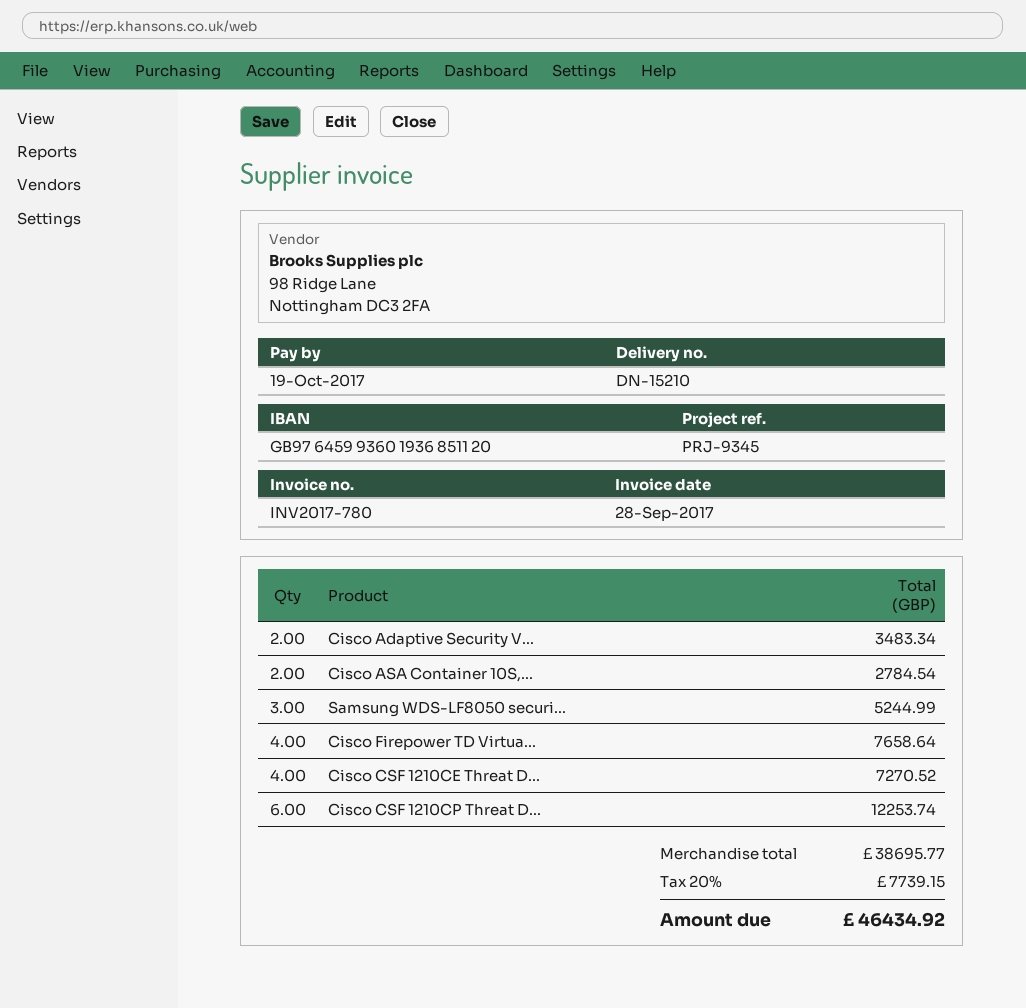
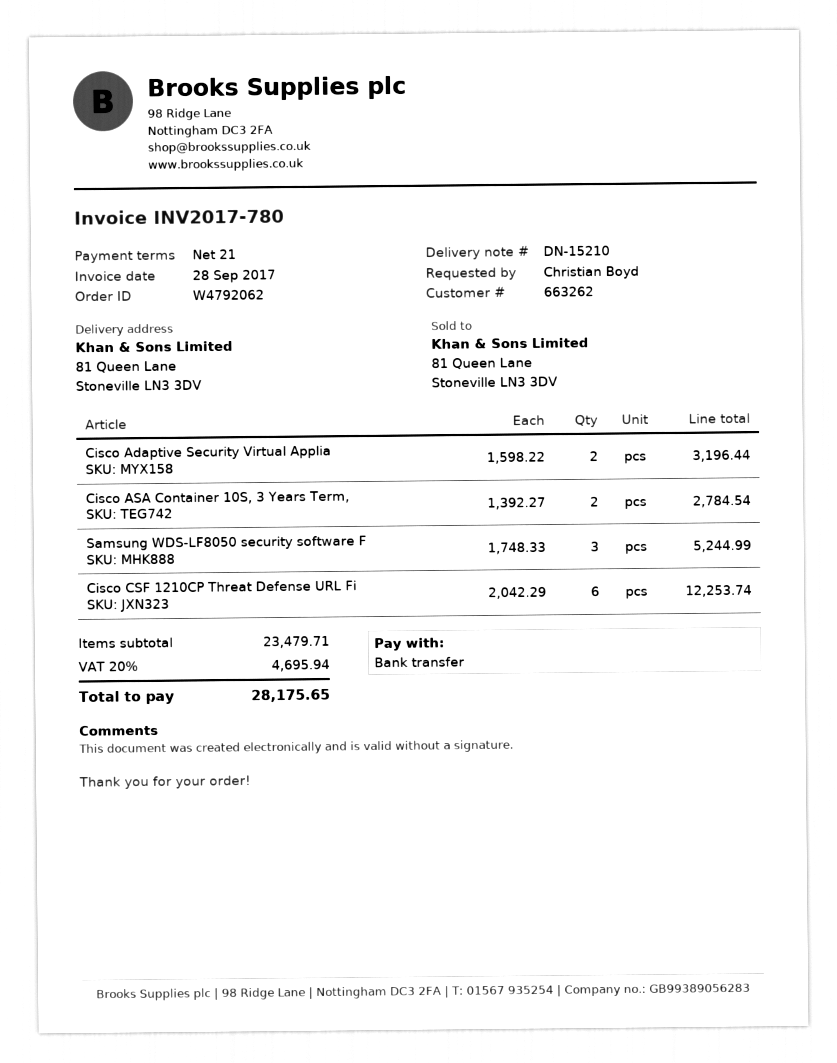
Cisco Adaptive Security V...: 2 for 3483.34 -> 2 for 3196.44
Cisco Firepower TD Virtua...: 4 for 7658.64 -> none
Cisco CSF 1210CE Threat D...: 4 for 7270.52 -> none
subtotal: 38695.77 -> 23479.71
tax: 20% = 7739.15 -> 20% = 4695.94
total: 46434.92 -> 28175.65

